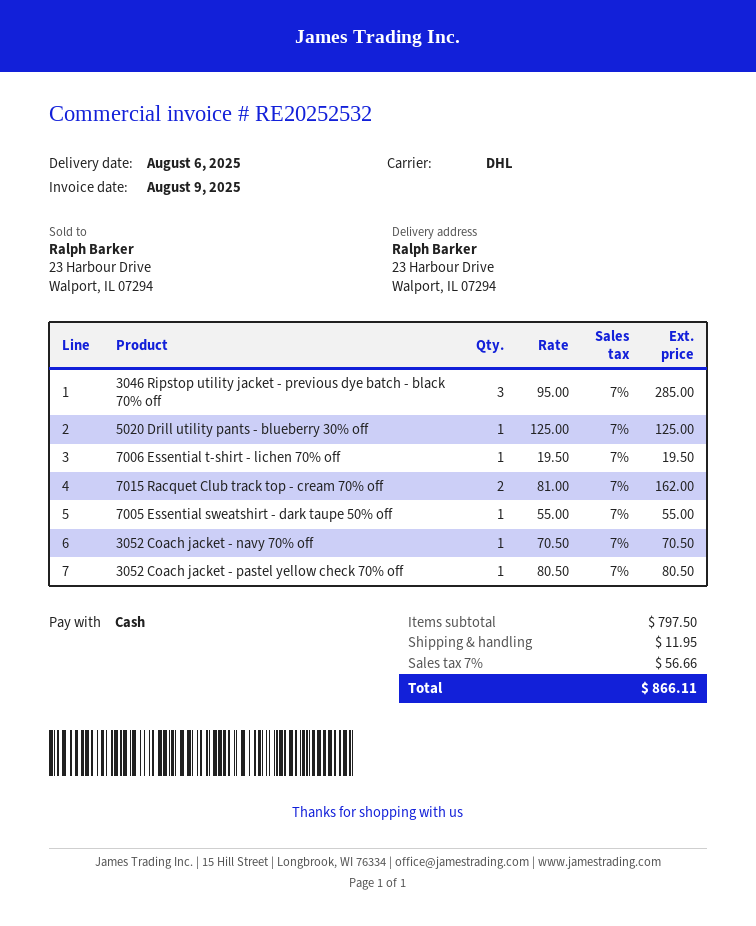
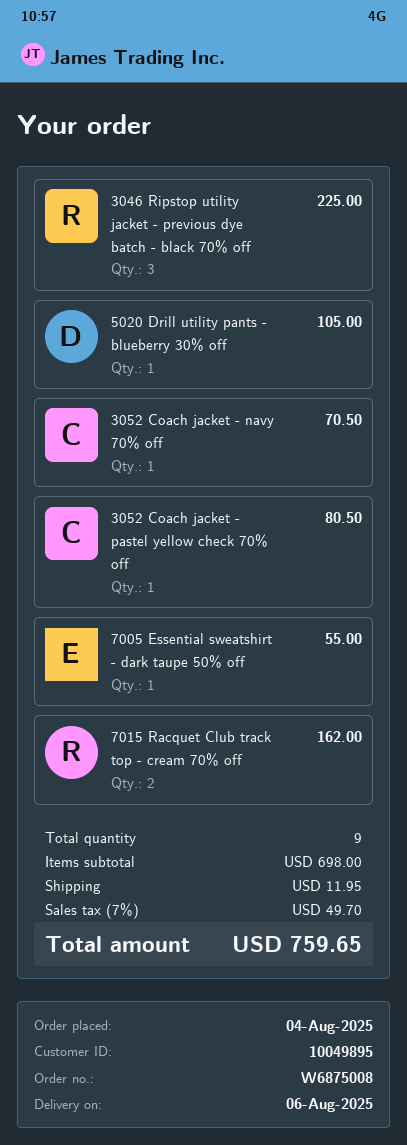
3046 Ripstop utility jacket - previous dye batch - black 70% off: 3 for 285.00 -> 3 for 225.00
5020 Drill utility pants - blueberry 30% off: 1 for 125.00 -> 1 for 105.00
7006 Essential t-shirt - lichen 70% off: 1 for 19.50 -> none
subtotal: 797.50 -> 698.00
tax: 7% = 56.66 -> 7% = 49.70
total: 866.11 -> 759.65

